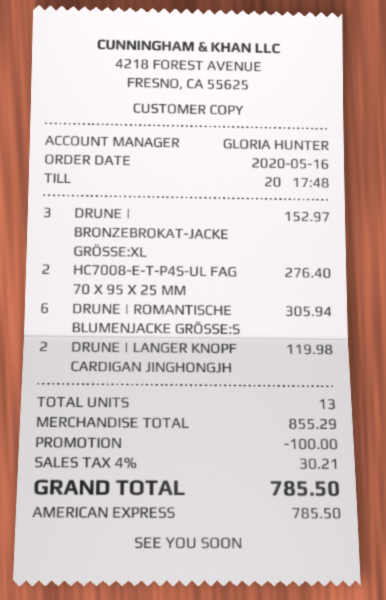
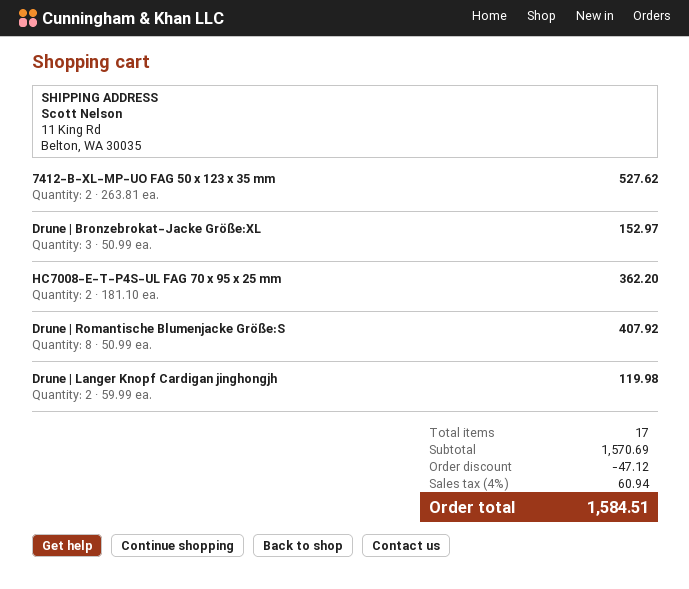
HC7008-E-T-P4S-UL FAG 70 X 95 X 25 MM: 2 for 276.40 -> 2 for 362.20
DRUNE | ROMANTISCHE BLUMENJACKE GRÖSSE:S: 6 for 305.94 -> 8 for 407.92
7412-B-XL-MP-UO FAG 50 x 123 x 35 mm: none -> 2 for 527.62
total quantity: 13 -> 17
subtotal: 855.29 -> 1570.69
discount: 100.00 -> 47.12
tax: 4% = 30.21 -> 4% = 60.94
total: 785.50 -> 1584.51

